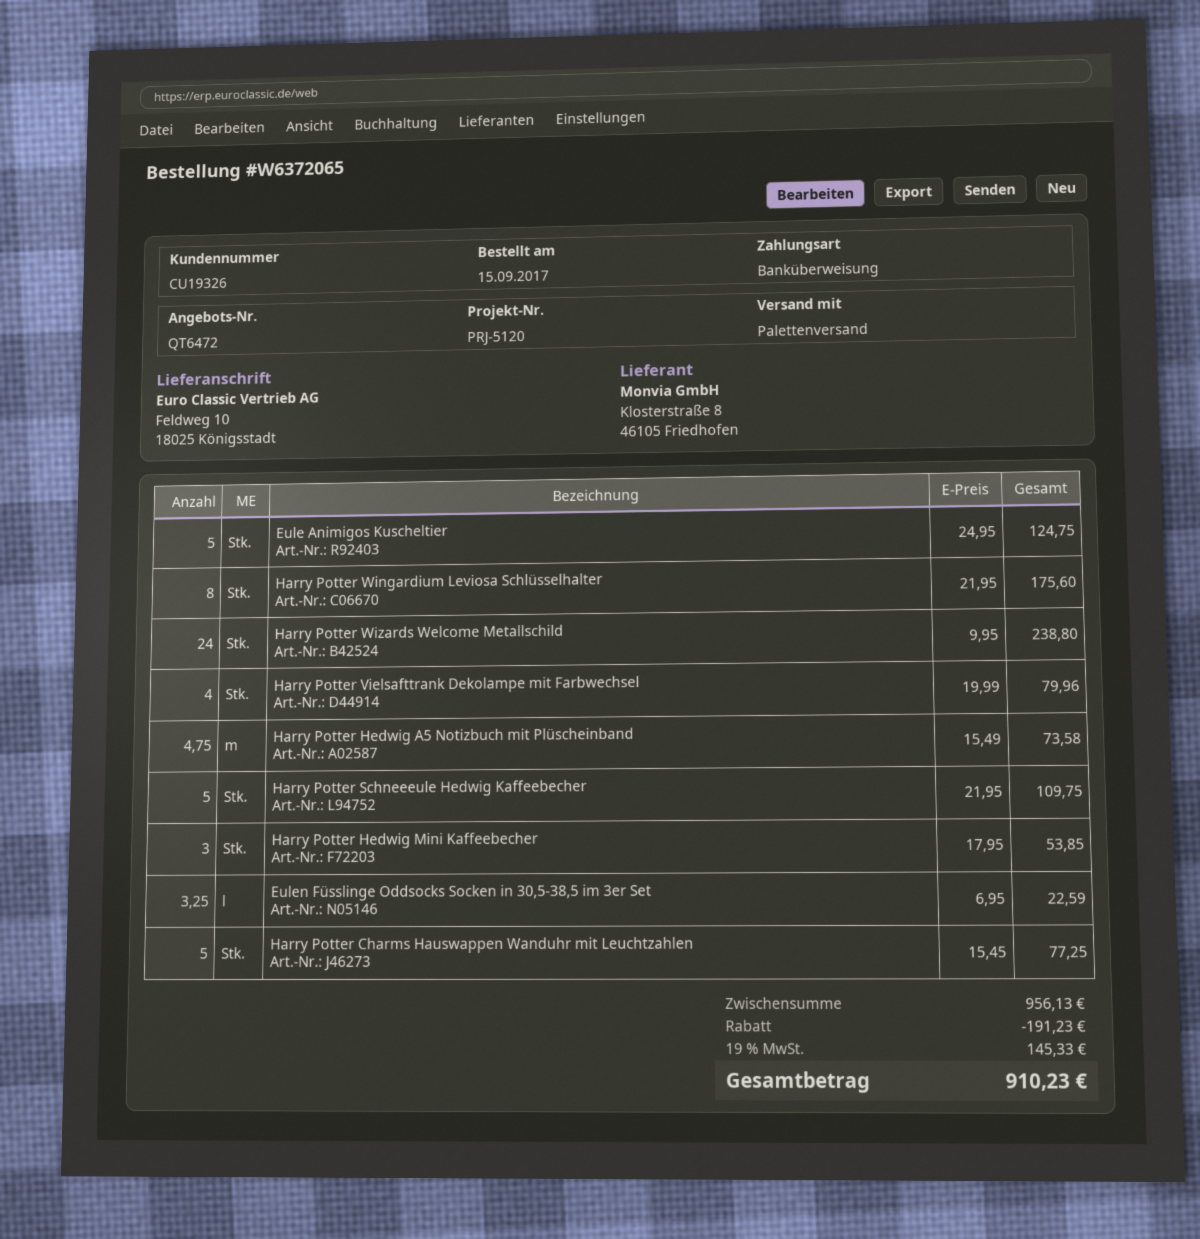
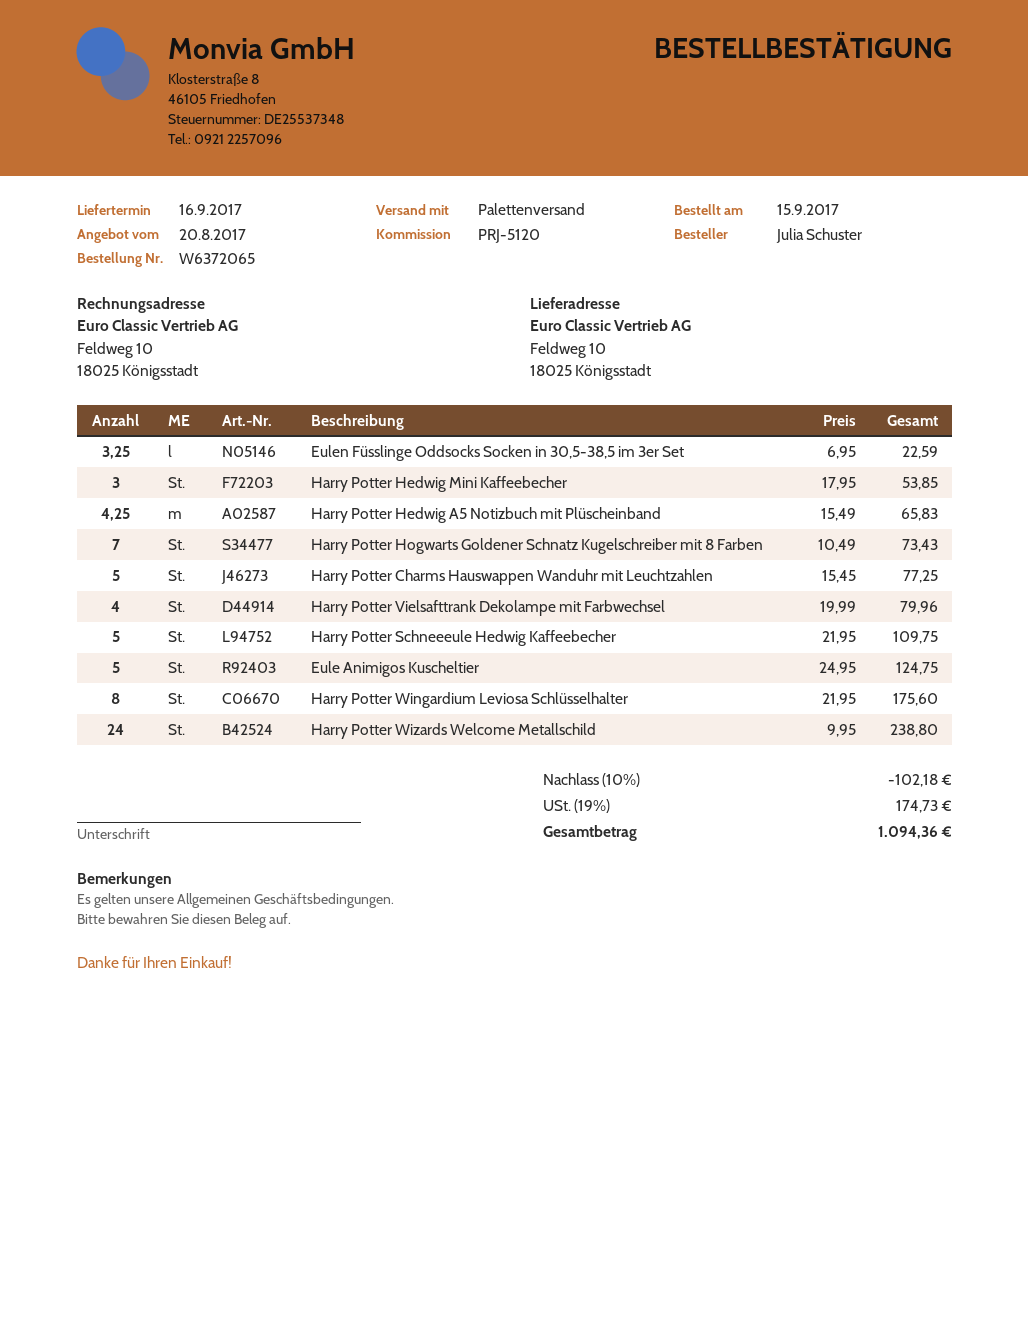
Harry Potter Hedwig A5 Notizbuch mit Plüscheinband: 4.75 x 15.49 = 73.58 -> 4.25 x 15.49 = 65.83
Harry Potter Hogwarts Goldener Schnatz Kugelschreiber mit 8 Farben: none -> 7 x 10.49 = 73.43
discount: 191.23 -> 102.18
tax: 19% = 145.33 -> 19% = 174.73
total: 910.23 -> 1094.36

